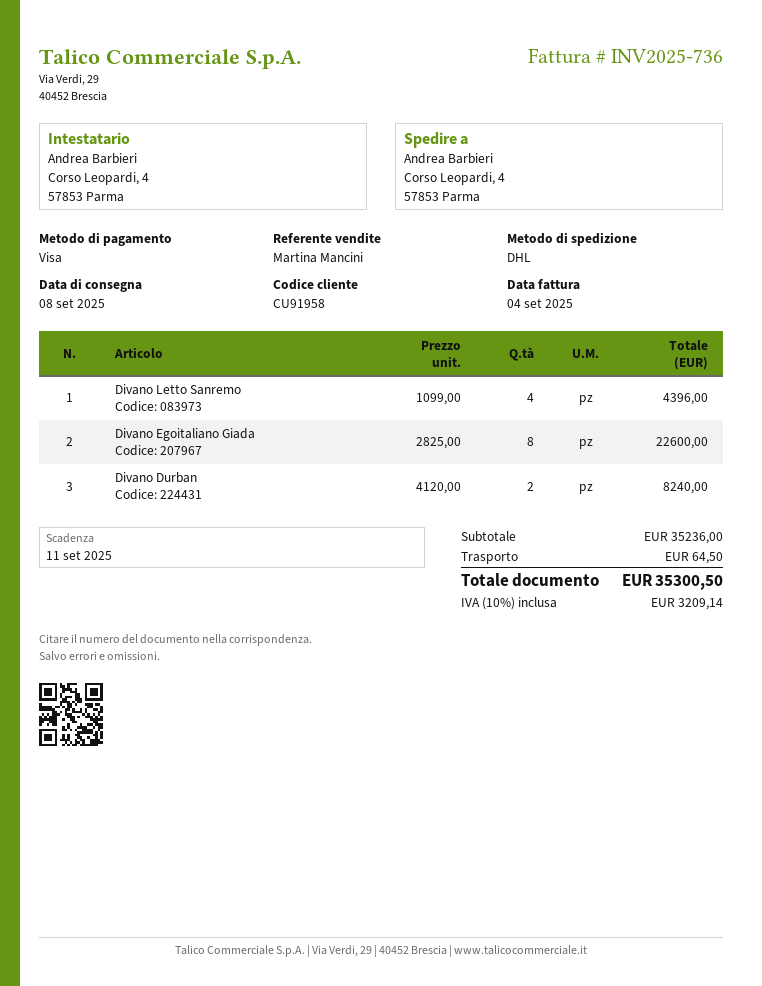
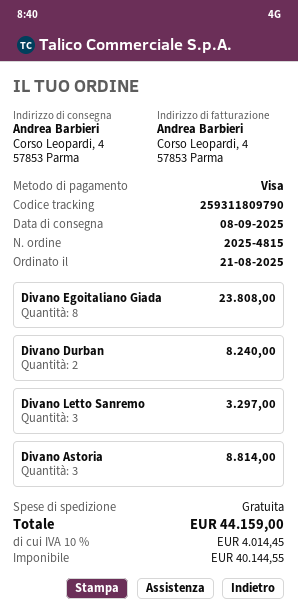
Divano Letto Sanremo: 4 for 4396.00 -> 3 for 3297.00
Divano Egoitaliano Giada: 8 for 22600.00 -> 8 for 23808.00
Divano Astoria: none -> 3 for 8814.00
shipping: 64.50 -> 0.00
tax: 10% = 3209.14 -> 10% = 4014.45
total: 35300.50 -> 44159.00

